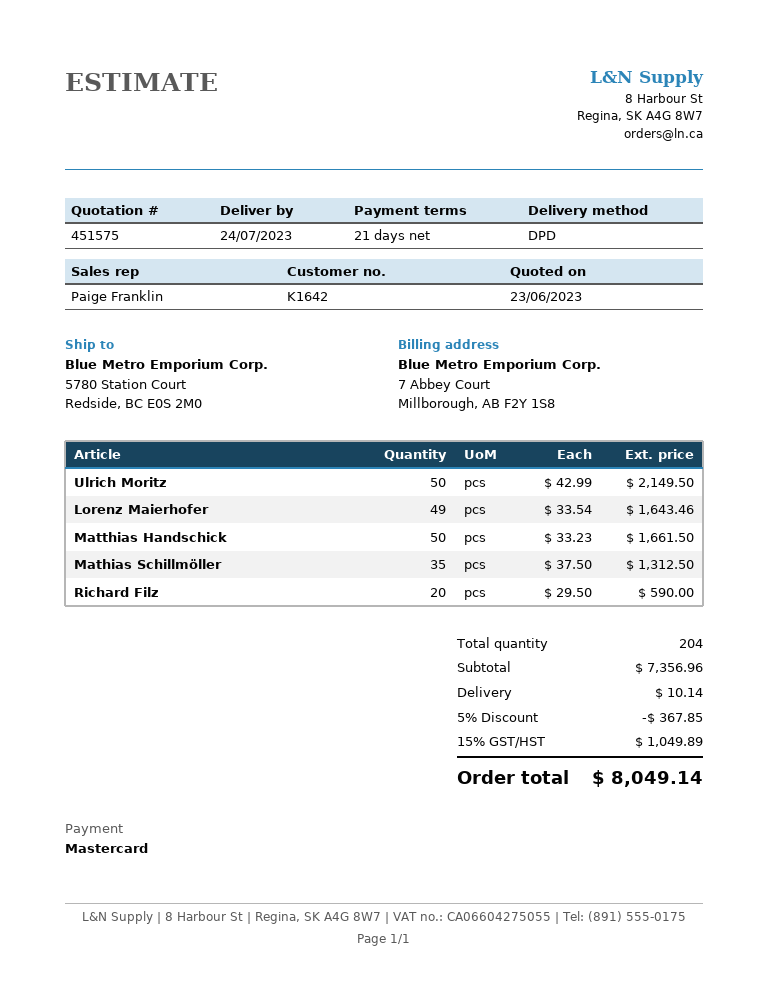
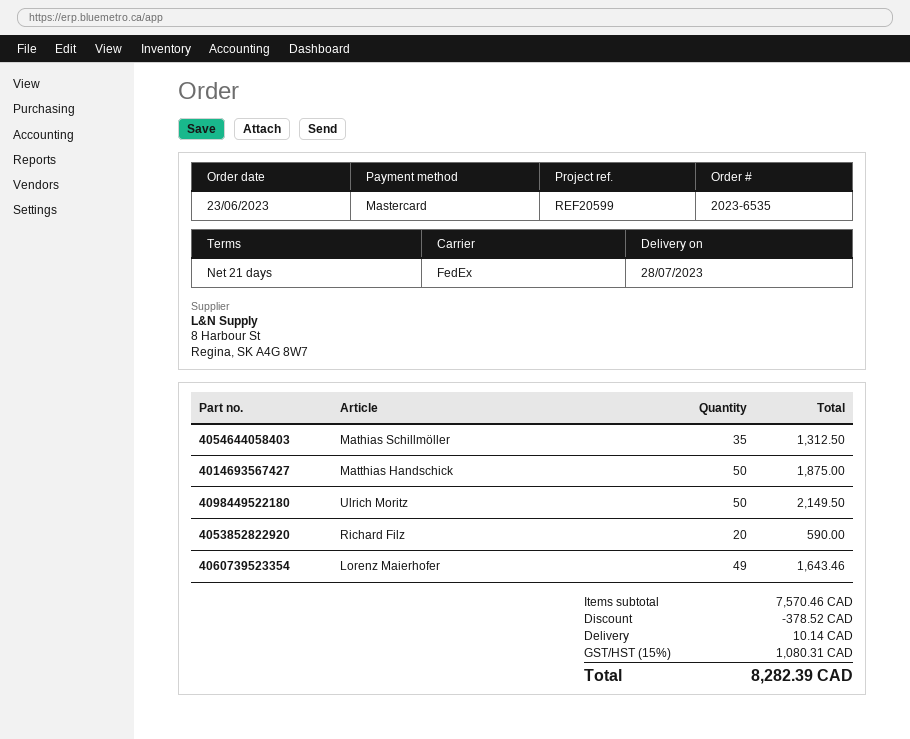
delivery date: 2023-07-24 -> 2023-07-28
shipping method: DPD -> FedEx
Matthias Handschick: 50 for 1661.50 -> 50 for 1875.00
subtotal: 7356.96 -> 7570.46
discount: 367.85 -> 378.52
tax: 15% = 1049.89 -> 15% = 1080.31
total: 8049.14 -> 8282.39

